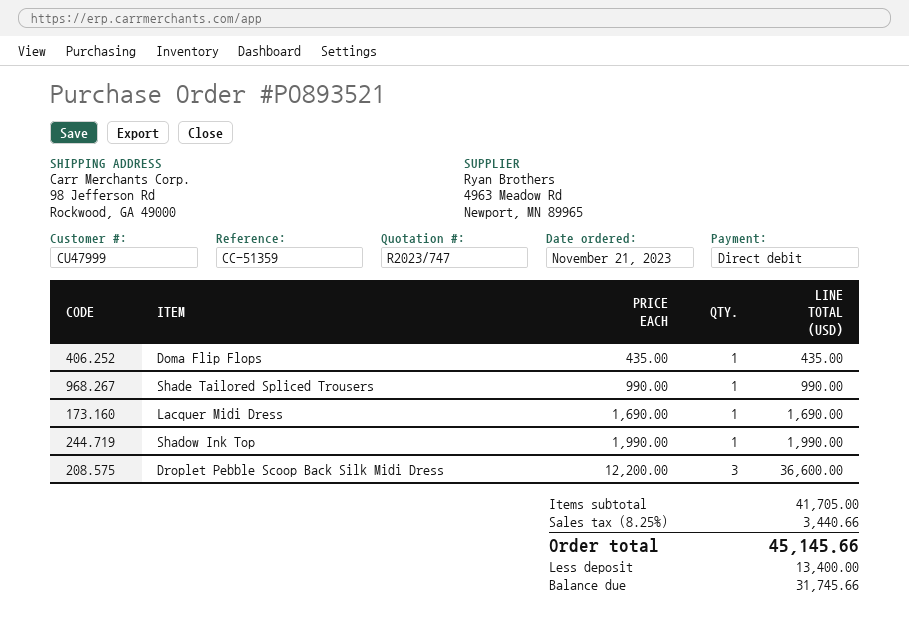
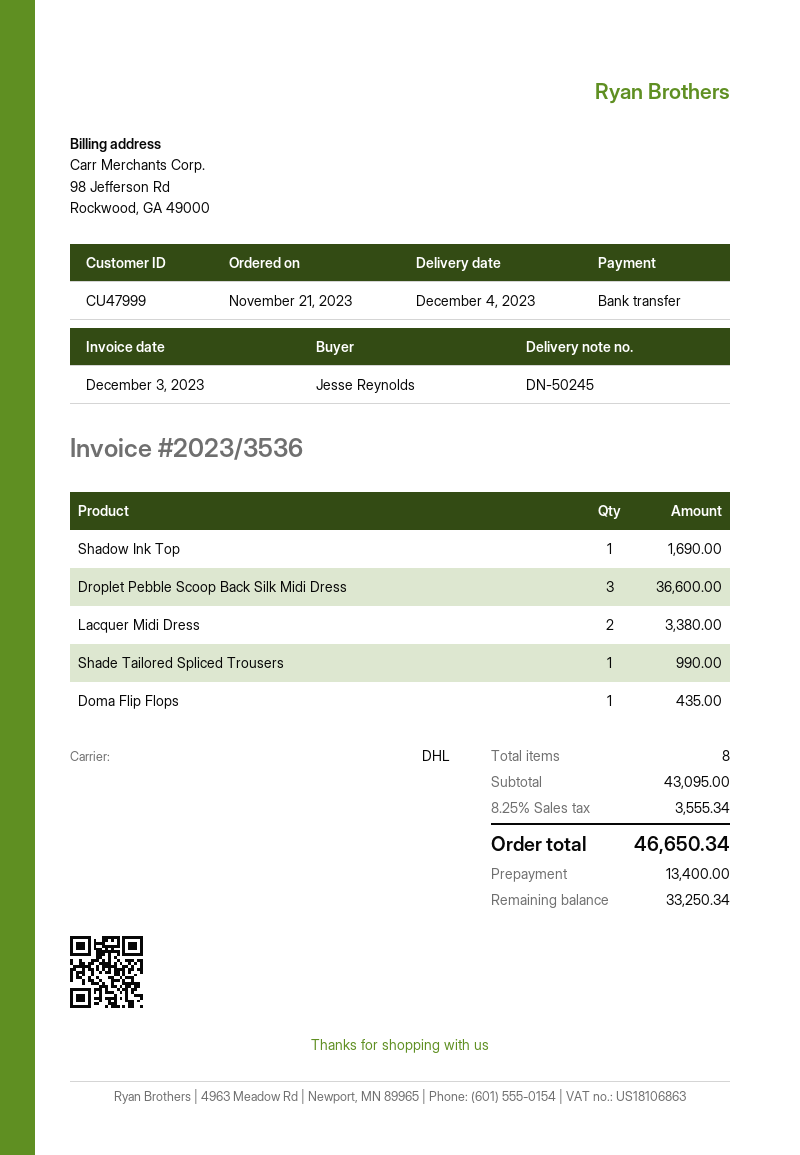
payment method: direct debit -> bank transfer
Lacquer Midi Dress: 1 for 1690.00 -> 2 for 3380.00
Shadow Ink Top: 1 for 1990.00 -> 1 for 1690.00
subtotal: 41705.00 -> 43095.00
tax: 8.25% = 3440.66 -> 8.25% = 3555.34
total: 45145.66 -> 46650.34
balance: 31745.66 -> 33250.34

